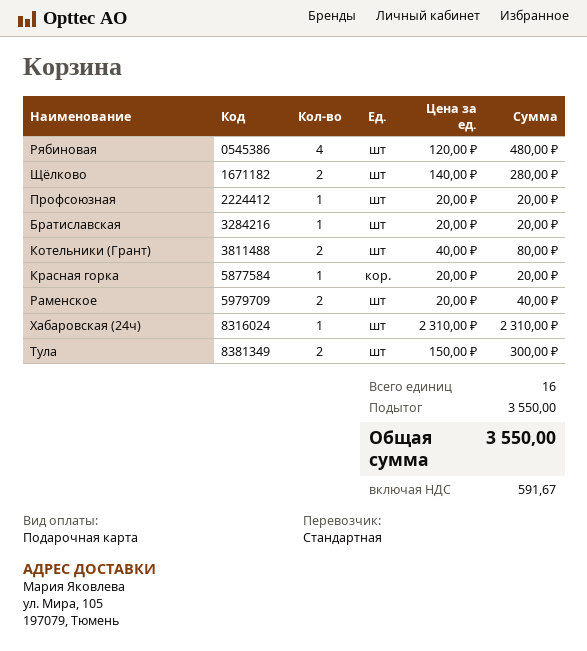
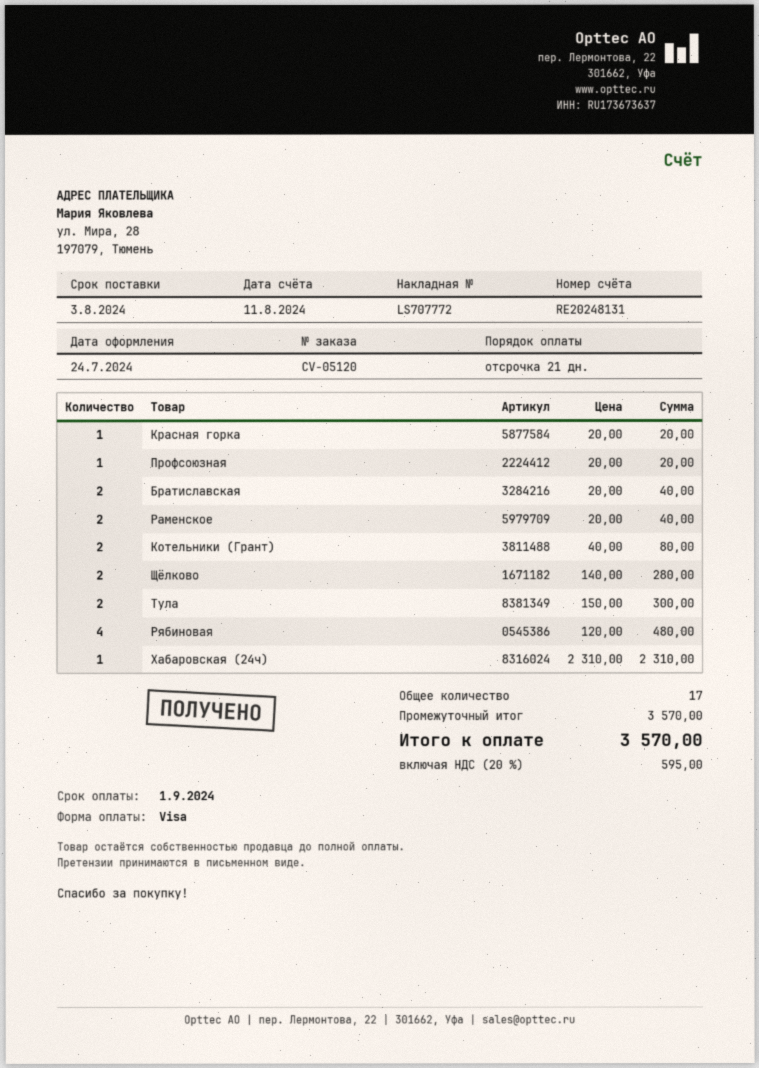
payment method: gift card -> Visa
Братиславская: 1 x 20.00 = 20.00 -> 2 x 20.00 = 40.00
total quantity: 16 -> 17
subtotal: 3550.00 -> 3570.00
tax: 591.67 -> 595.00
total: 3550.00 -> 3570.00

